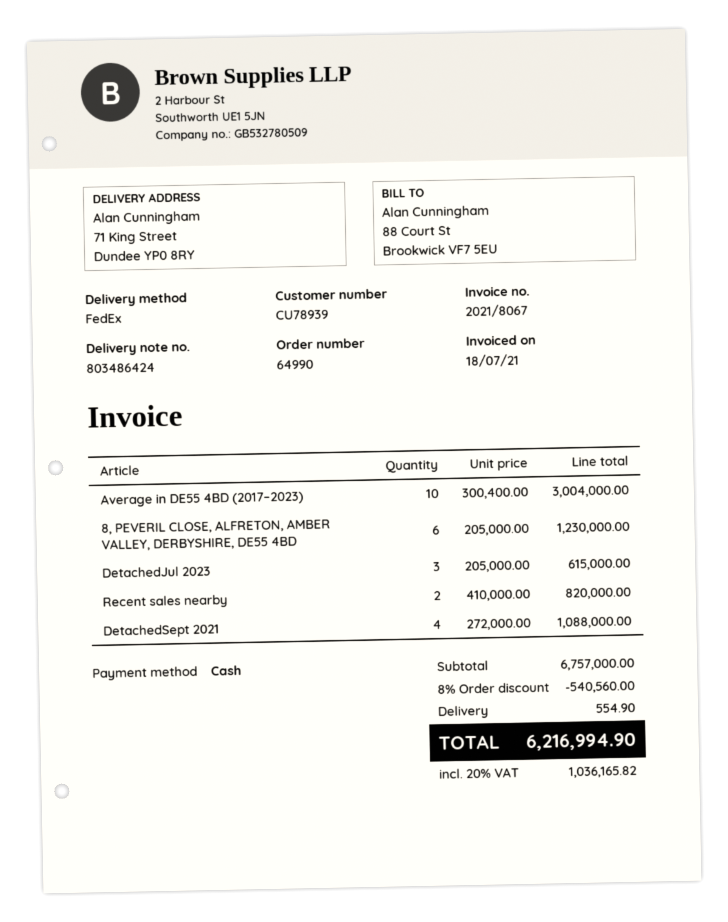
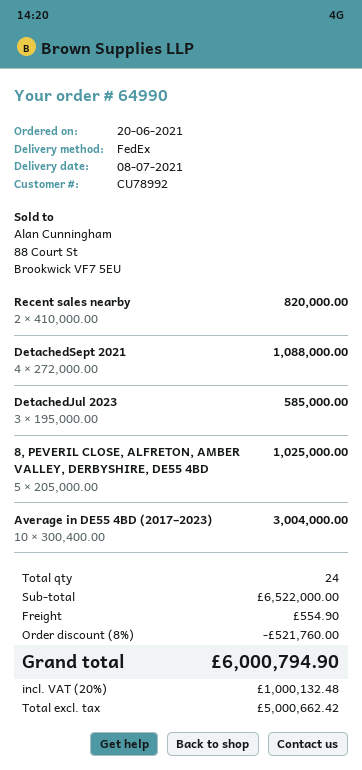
customer number: CU78939 -> CU78992
8, PEVERIL CLOSE, ALFRETON, AMBER VALLEY, DERBYSHIRE, DE55 4BD: 6 x 205000.00 = 1230000.00 -> 5 x 205000.00 = 1025000.00
DetachedJul 2023: 3 x 205000.00 = 615000.00 -> 3 x 195000.00 = 585000.00
subtotal: 6757000.00 -> 6522000.00
discount: 8% = 540560.00 -> 8% = 521760.00
tax: 20% = 1036165.82 -> 20% = 1000132.48
total: 6216994.90 -> 6000794.90

